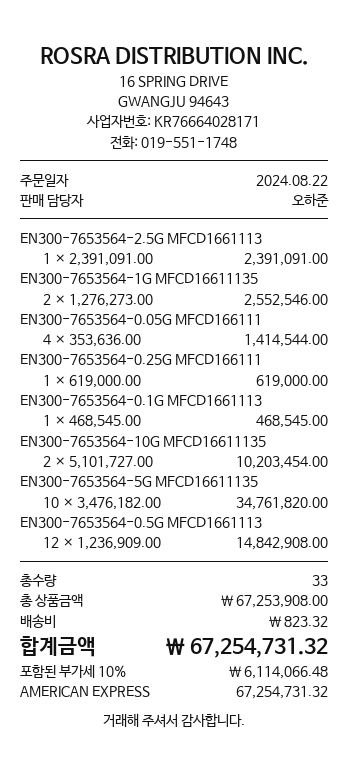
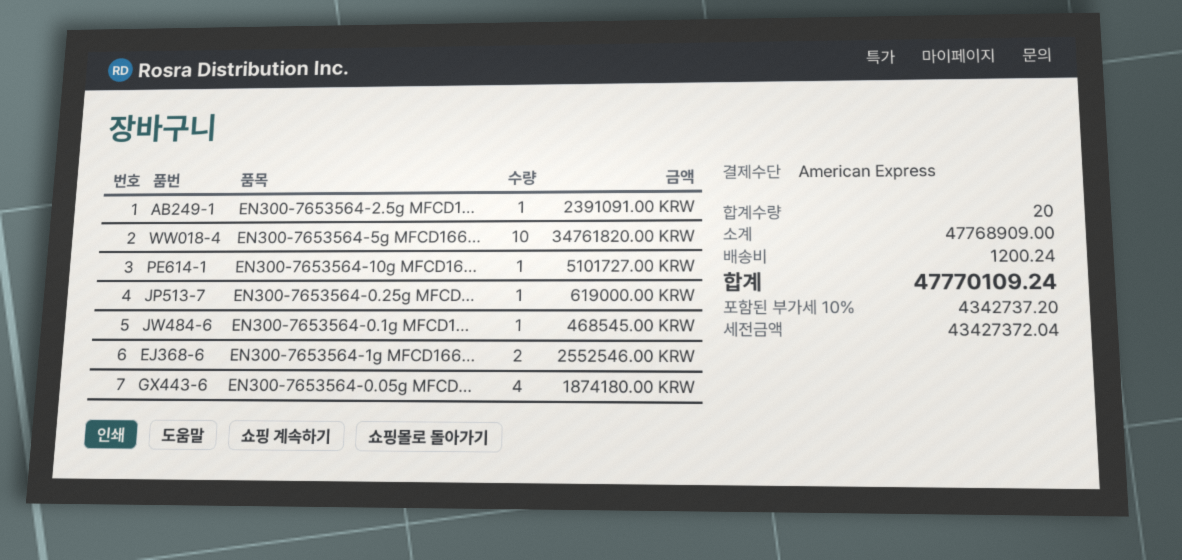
EN300-7653564-0.05G MFCD166111: 4 for 1414544.00 -> 4 for 1874180.00
EN300-7653564-10G MFCD16611135: 2 for 10203454.00 -> 1 for 5101727.00
EN300-7653564-0.5G MFCD1661113: 12 for 14842908.00 -> none
total quantity: 33 -> 20
subtotal: 67253908.00 -> 47768909.00
shipping: 823.32 -> 1200.24
tax: 10% = 6114066.48 -> 10% = 4342737.20
total: 67254731.32 -> 47770109.24

